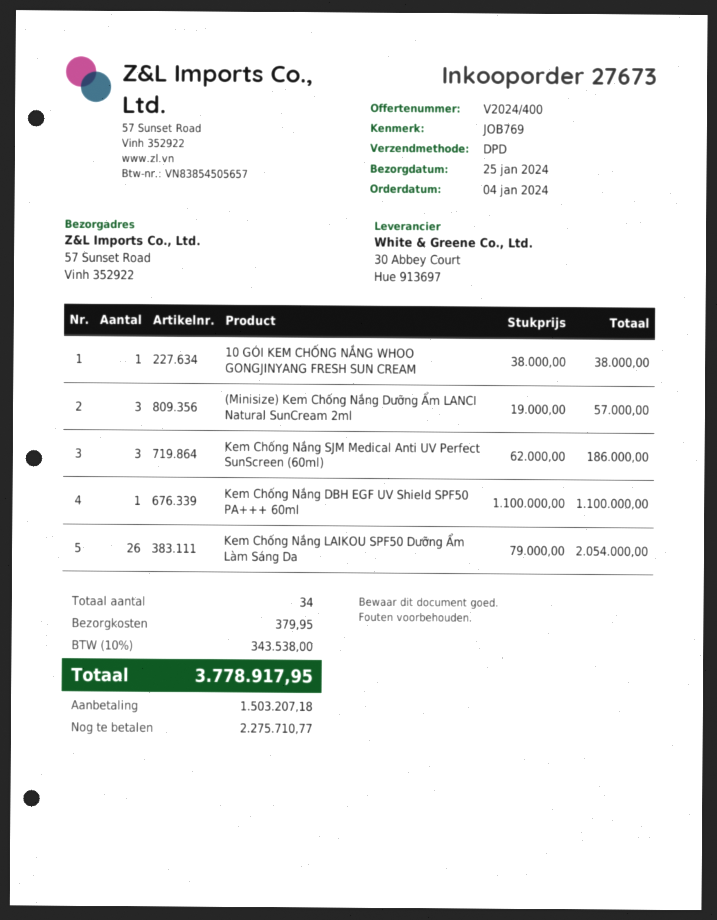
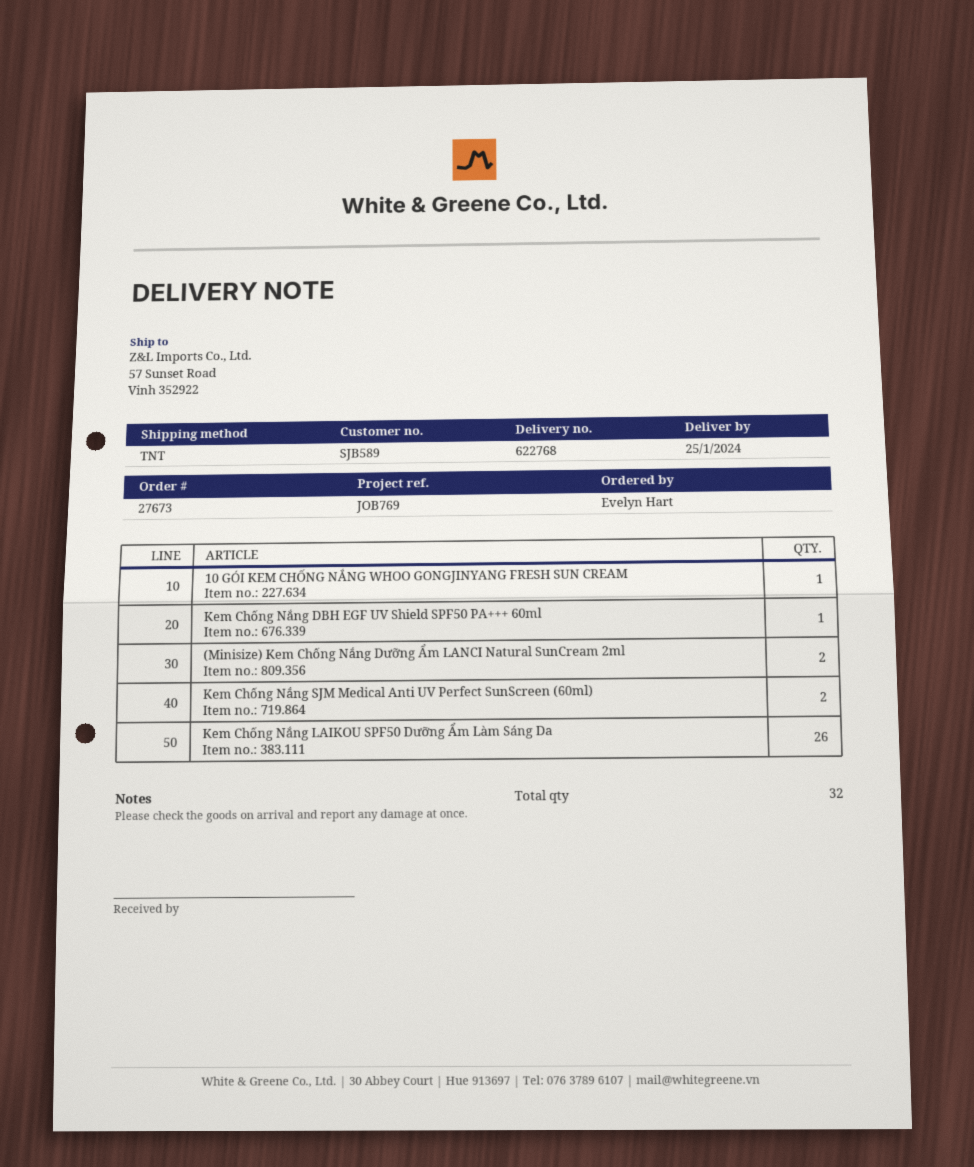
shipping method: DPD -> TNT
(Minisize) Kem Chống Nắng Dưỡng Ẩm LANCI Natural SunCream 2ml: 3 -> 2
Kem Chống Nắng SJM Medical Anti UV Perfect SunScreen (60ml): 3 -> 2
total quantity: 34 -> 32

